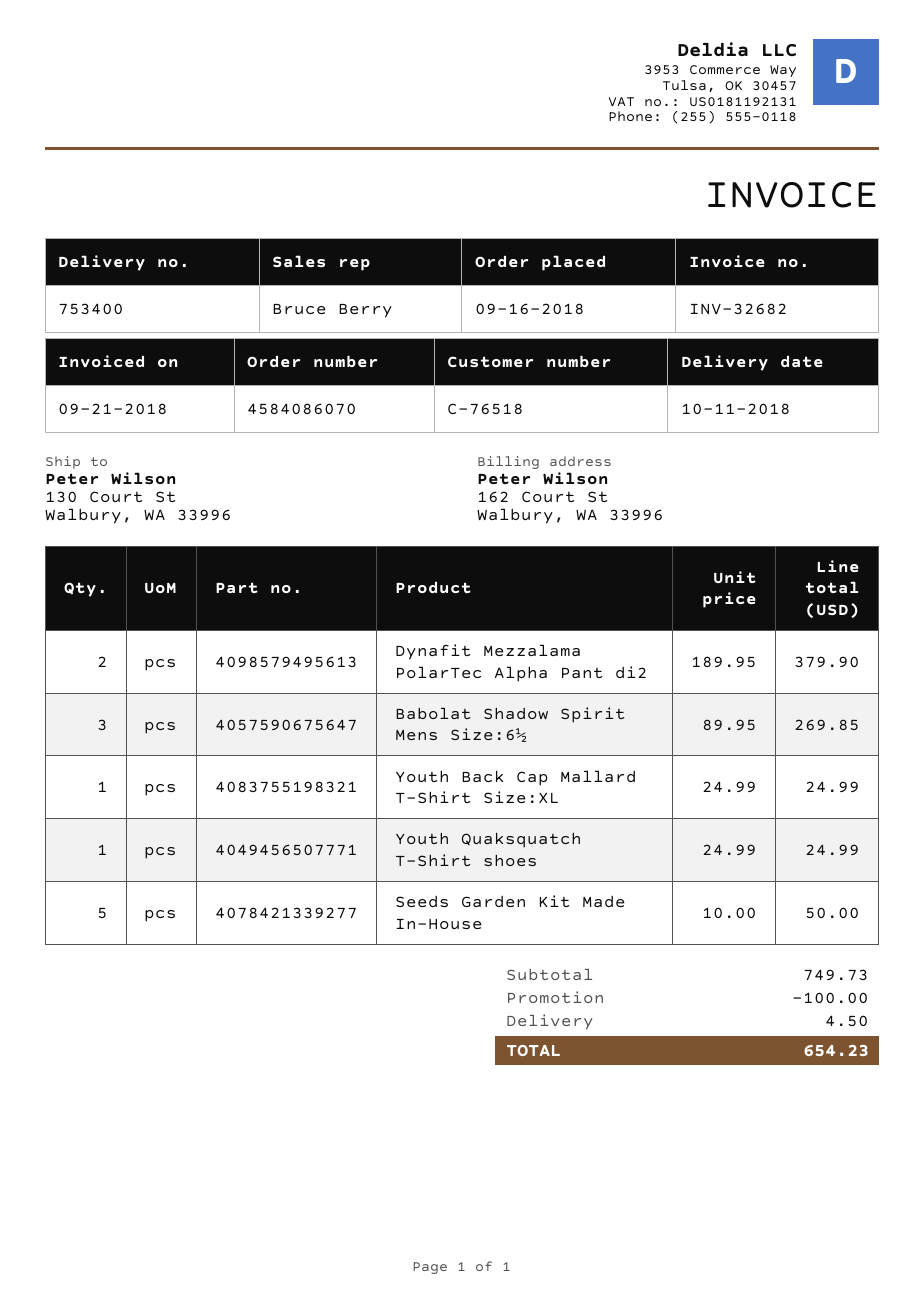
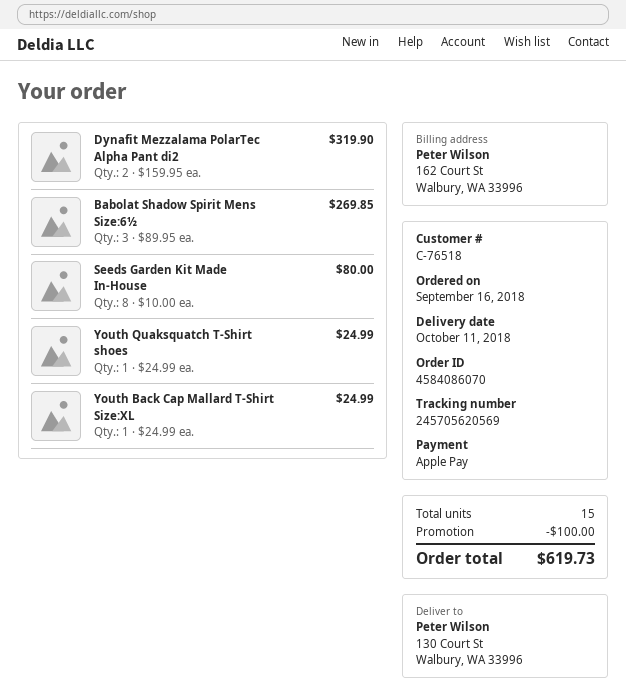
Dynafit Mezzalama PolarTec Alpha Pant di2: 2 x 189.95 = 379.90 -> 2 x 159.95 = 319.90
Seeds Garden Kit Made In-House: 5 x 10.00 = 50.00 -> 8 x 10.00 = 80.00
shipping: 4.50 -> none
total: 654.23 -> 619.73

